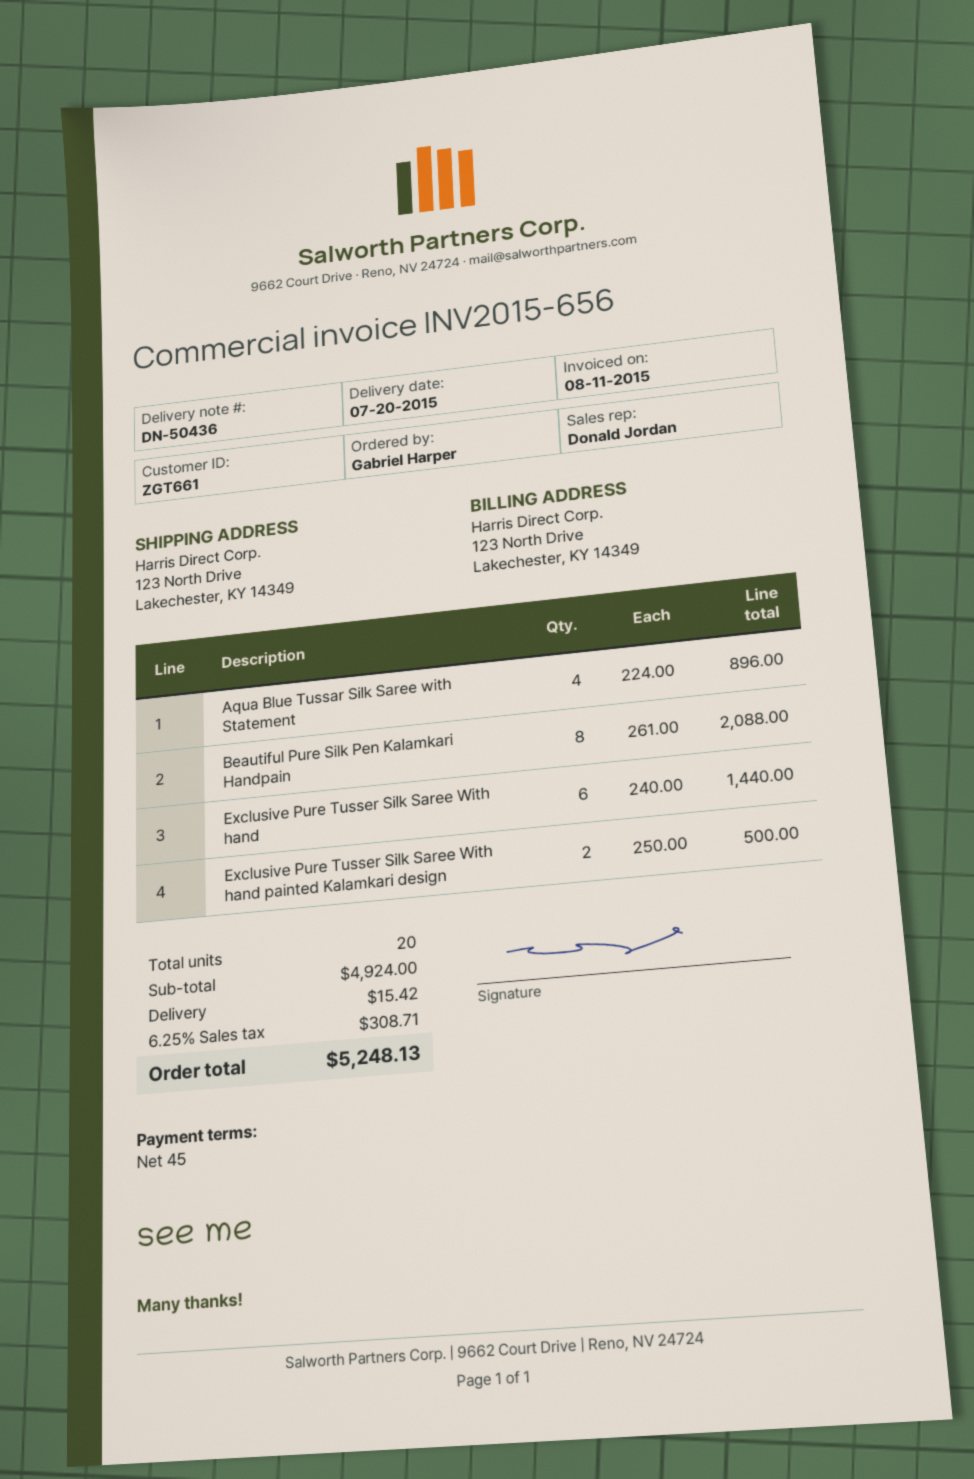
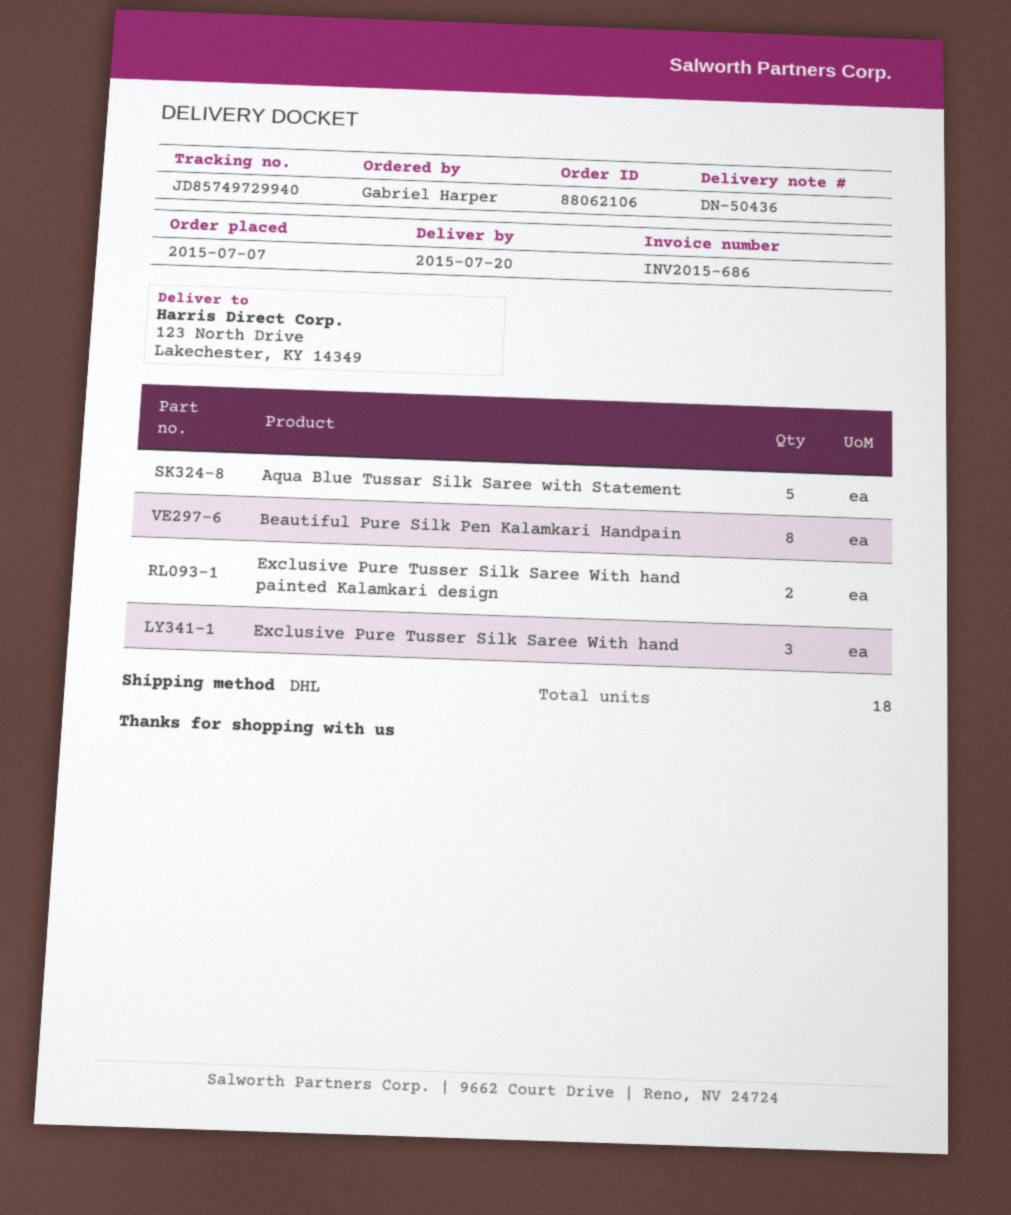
invoice number: INV2015-656 -> INV2015-686
Aqua Blue Tussar Silk Saree with Statement: 4 -> 5
Exclusive Pure Tusser Silk Saree With hand: 6 -> 3
total quantity: 20 -> 18

